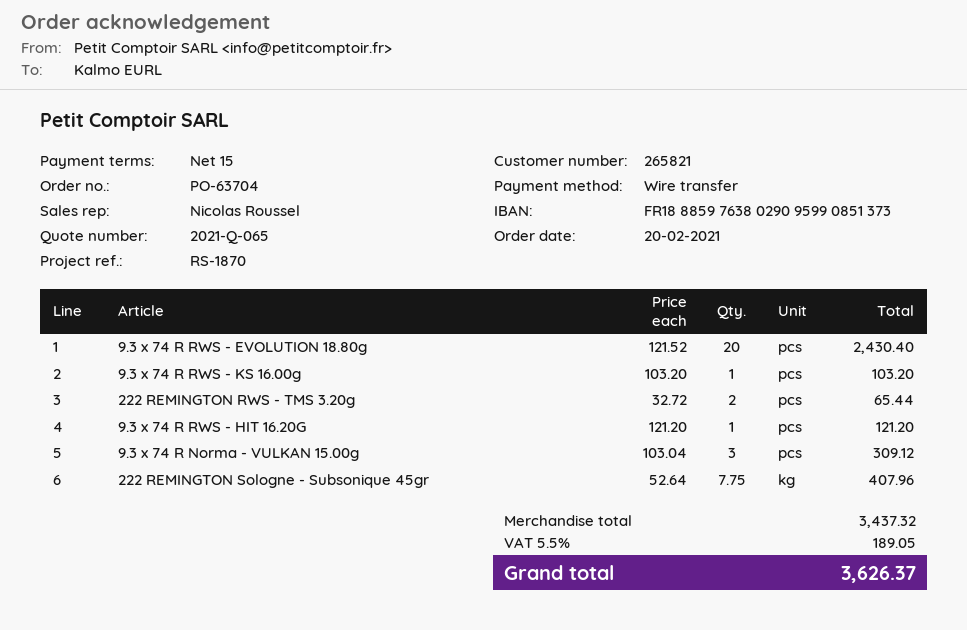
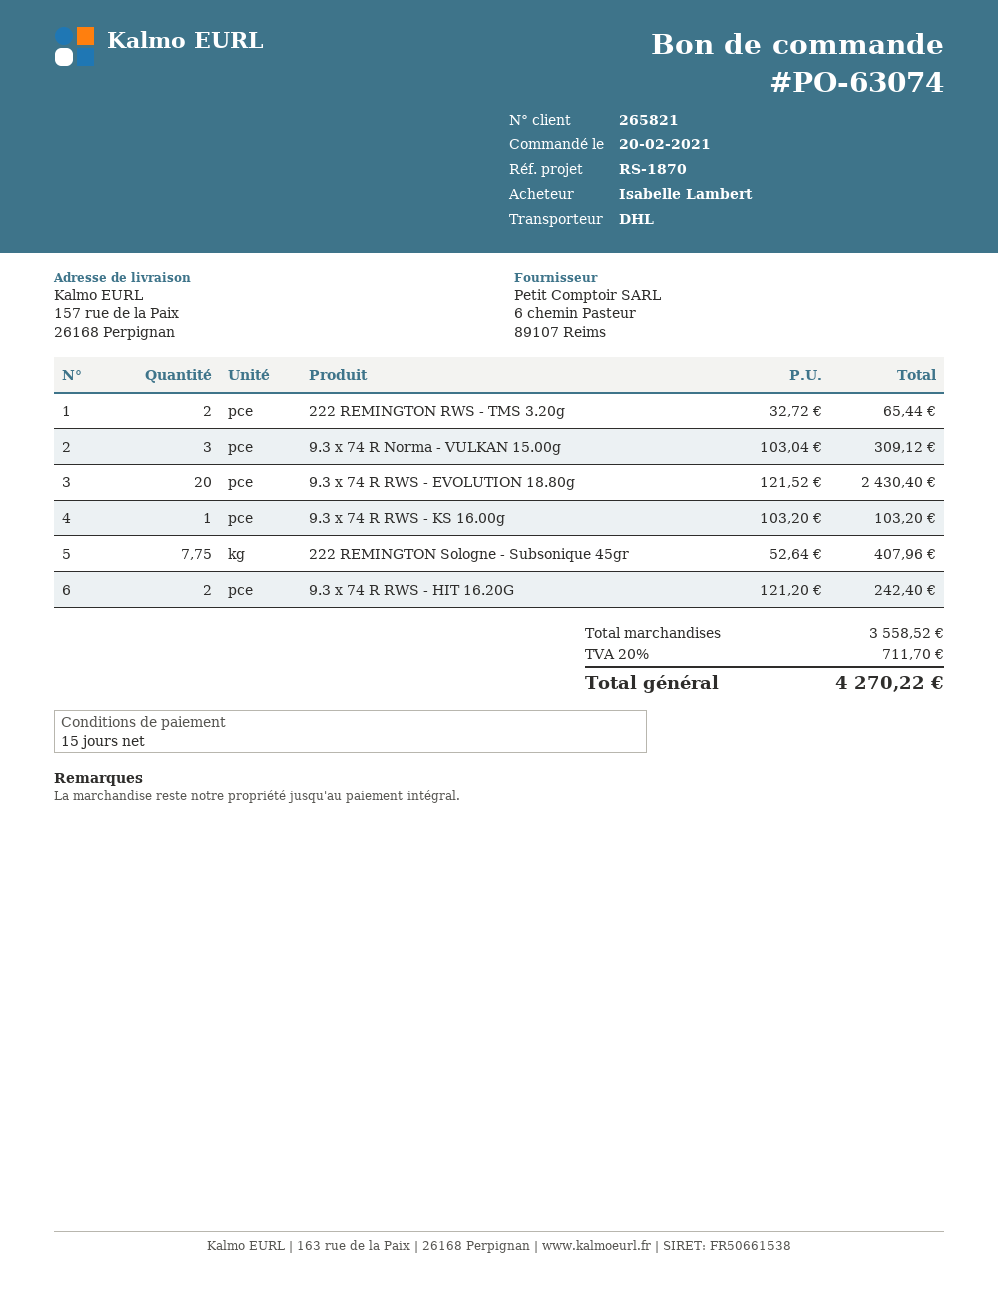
order number: PO-63704 -> PO-63074
9.3 x 74 R RWS - HIT 16.20G: 1 x 121.20 = 121.20 -> 2 x 121.20 = 242.40
subtotal: 3437.32 -> 3558.52
tax: 5.5% = 189.05 -> 20% = 711.70
total: 3626.37 -> 4270.22

